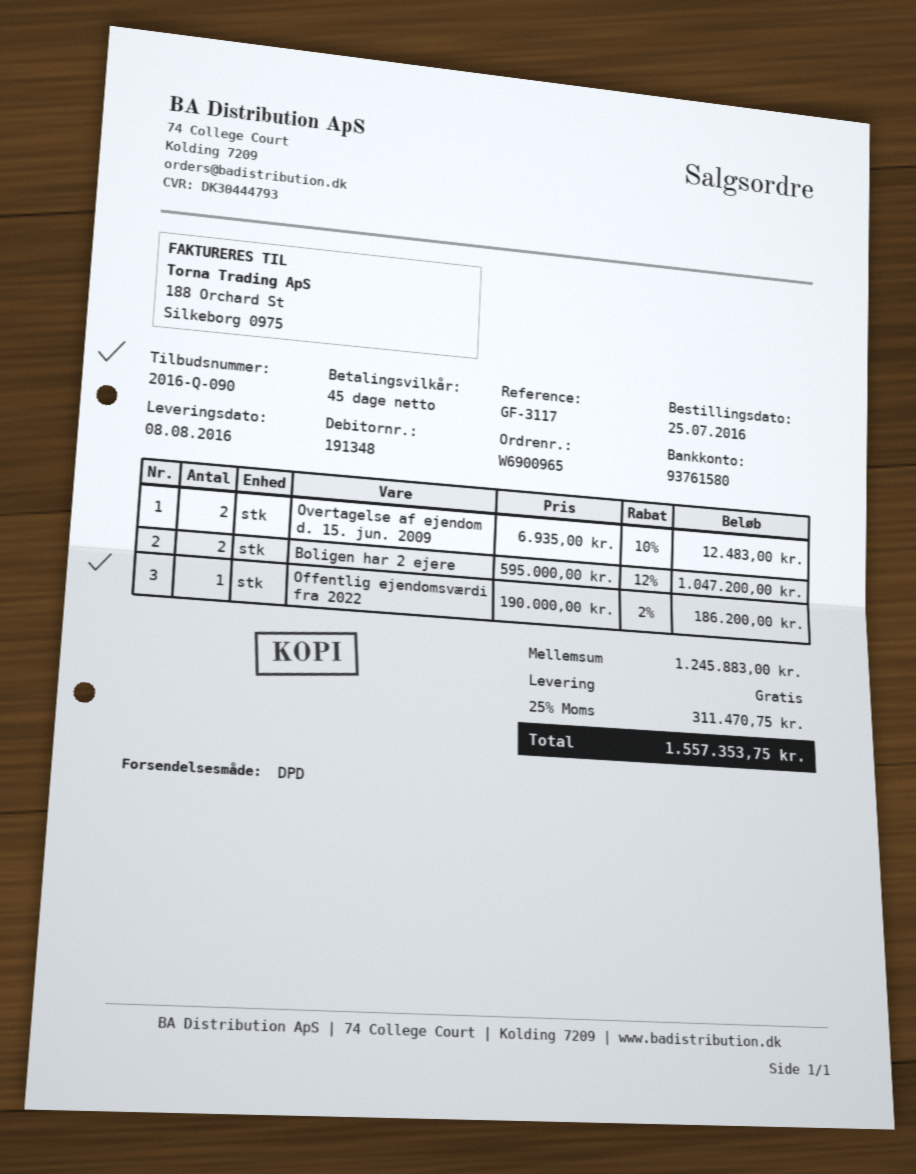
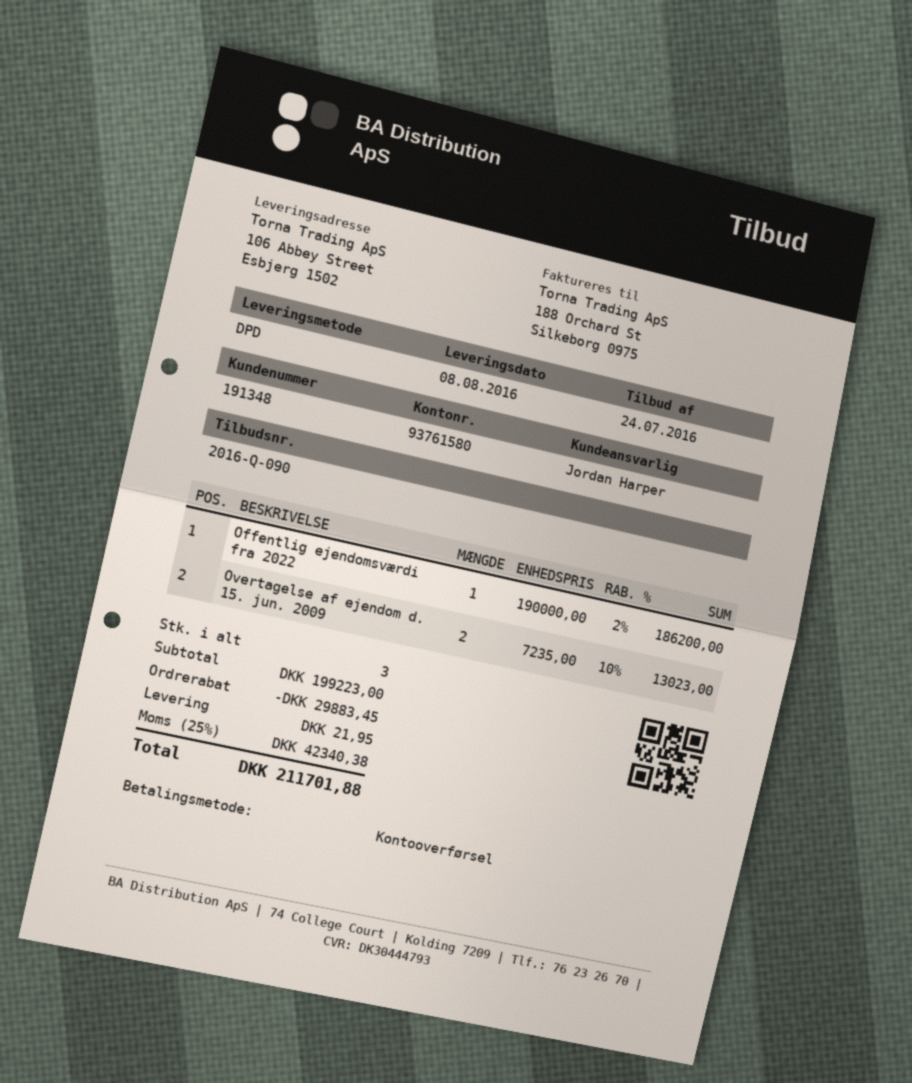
Overtagelse af ejendom d. 15. jun. 2009: 2 x 6935.00 - 10% = 12483.00 -> 2 x 7235.00 - 10% = 13023.00
Boligen har 2 ejere: 2 x 595000.00 - 12% = 1047200.00 -> none
subtotal: 1245883.00 -> 199223.00
discount: none -> 29883.45
shipping: 0.00 -> 21.95
tax: 25% = 311470.75 -> 25% = 42340.38
total: 1557353.75 -> 211701.88

